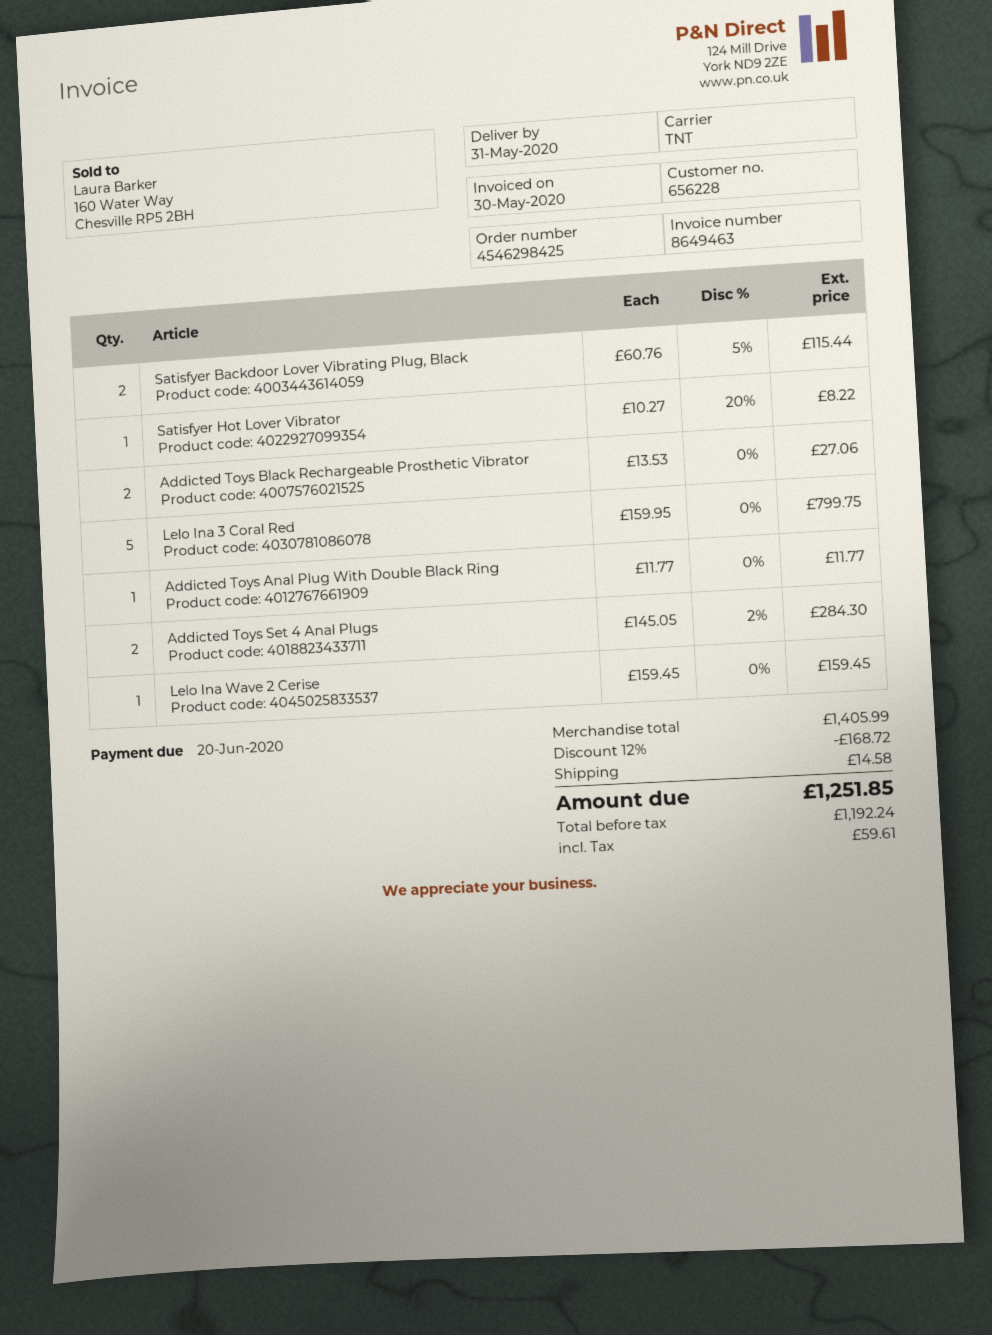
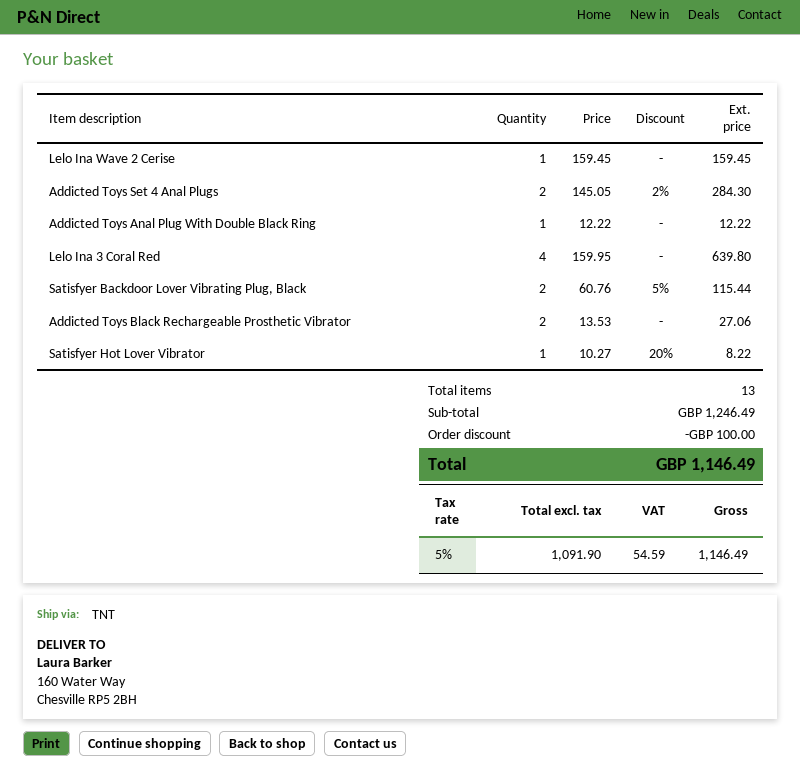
Lelo Ina 3 Coral Red: 5 x 159.95 = 799.75 -> 4 x 159.95 = 639.80
Addicted Toys Anal Plug With Double Black Ring: 1 x 11.77 = 11.77 -> 1 x 12.22 = 12.22
subtotal: 1405.99 -> 1246.49
discount: 168.72 -> 100.00
shipping: 14.58 -> none
net: 1192.24 -> 1091.90
tax: 59.61 -> 54.59
total: 1251.85 -> 1146.49

